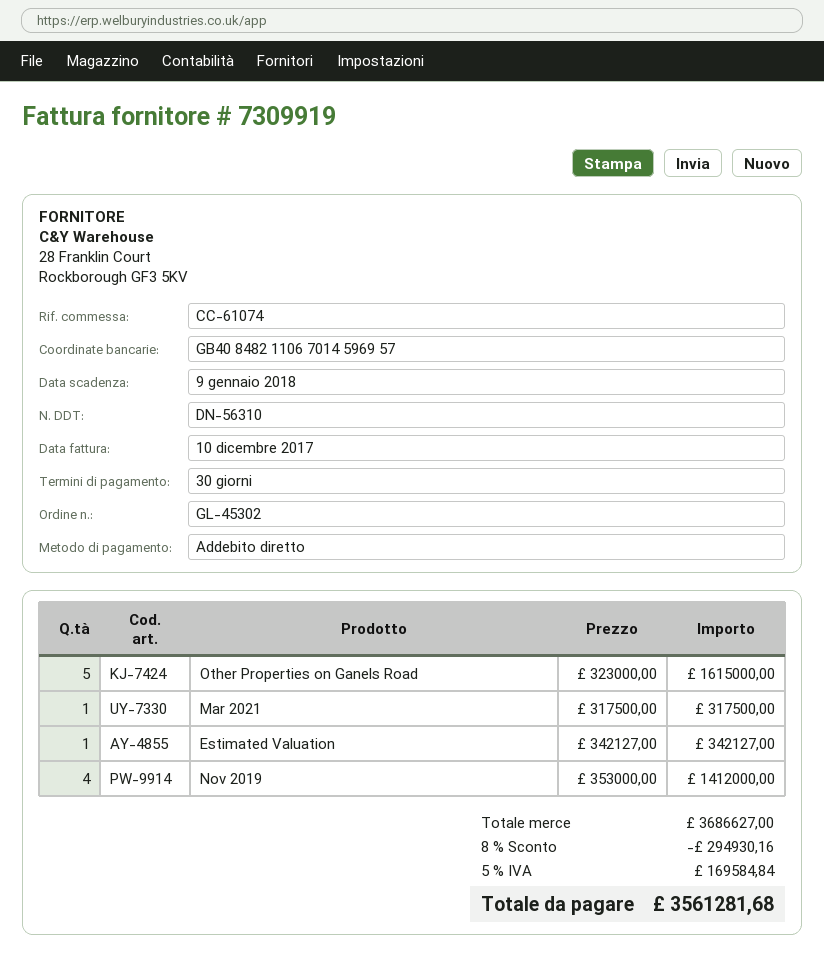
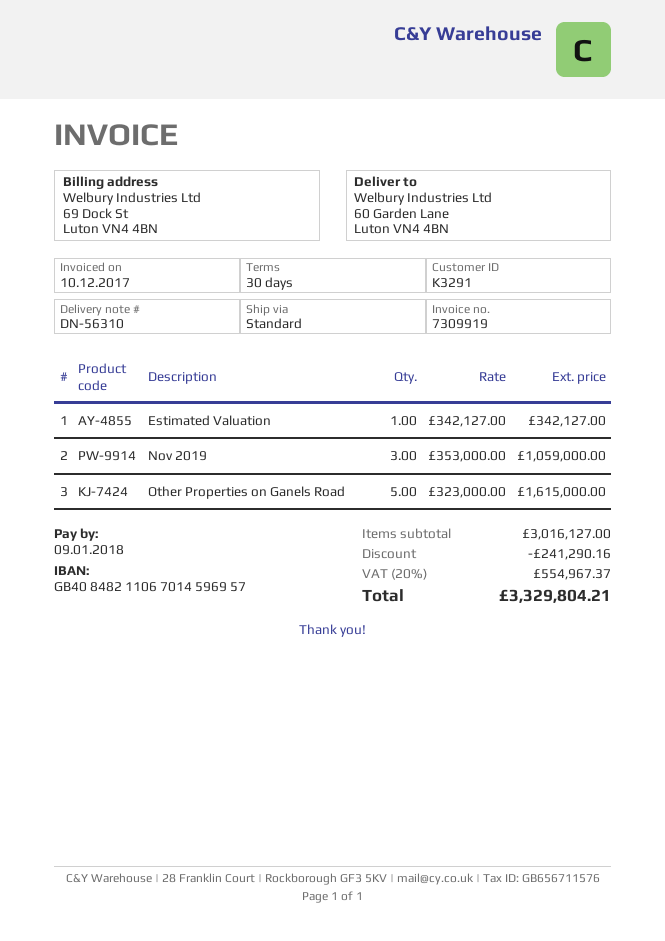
Mar 2021: 1 x 317500.00 = 317500.00 -> none
Nov 2019: 4 x 353000.00 = 1412000.00 -> 3 x 353000.00 = 1059000.00
subtotal: 3686627.00 -> 3016127.00
discount: 294930.16 -> 241290.16
tax: 5% = 169584.84 -> 20% = 554967.37
total: 3561281.68 -> 3329804.21

